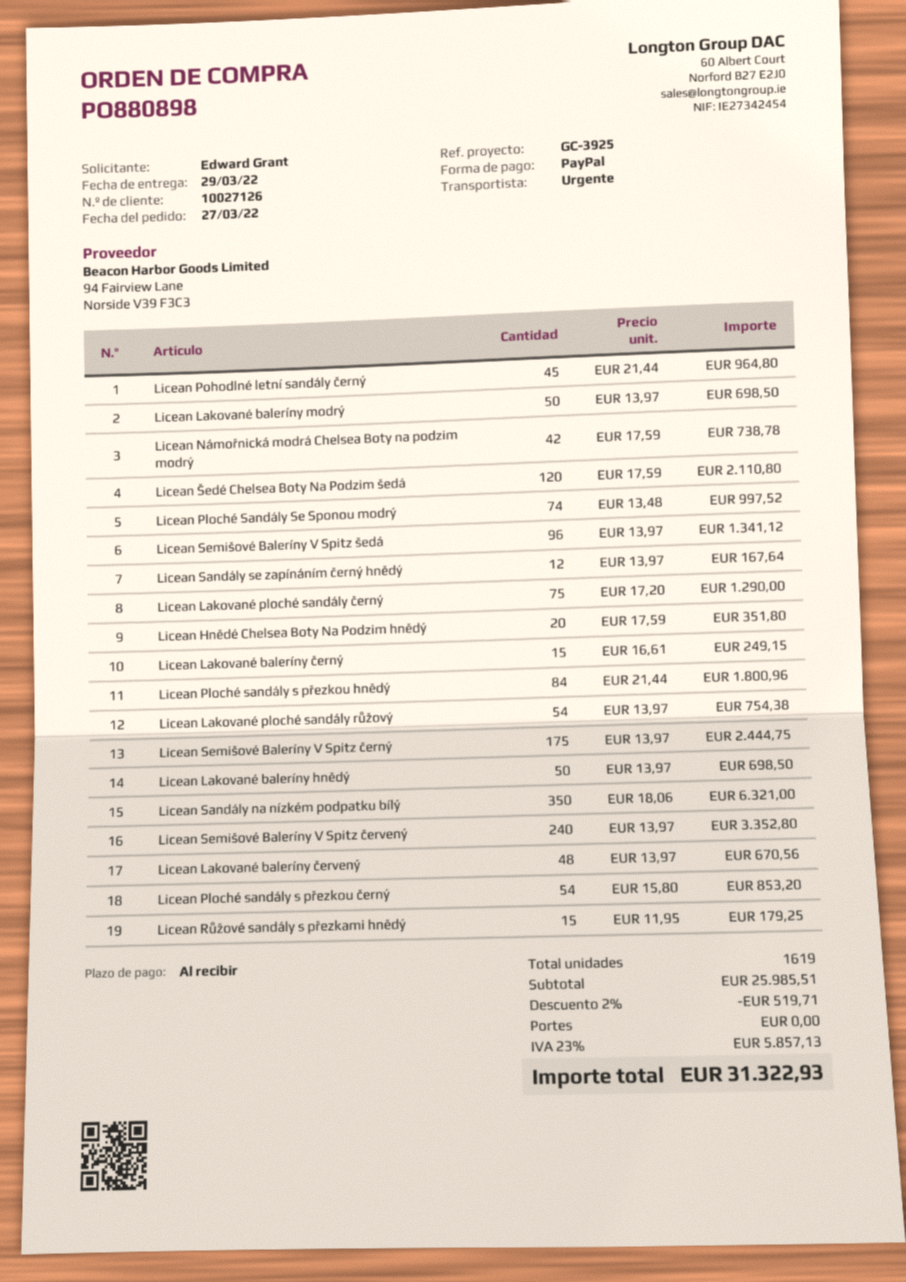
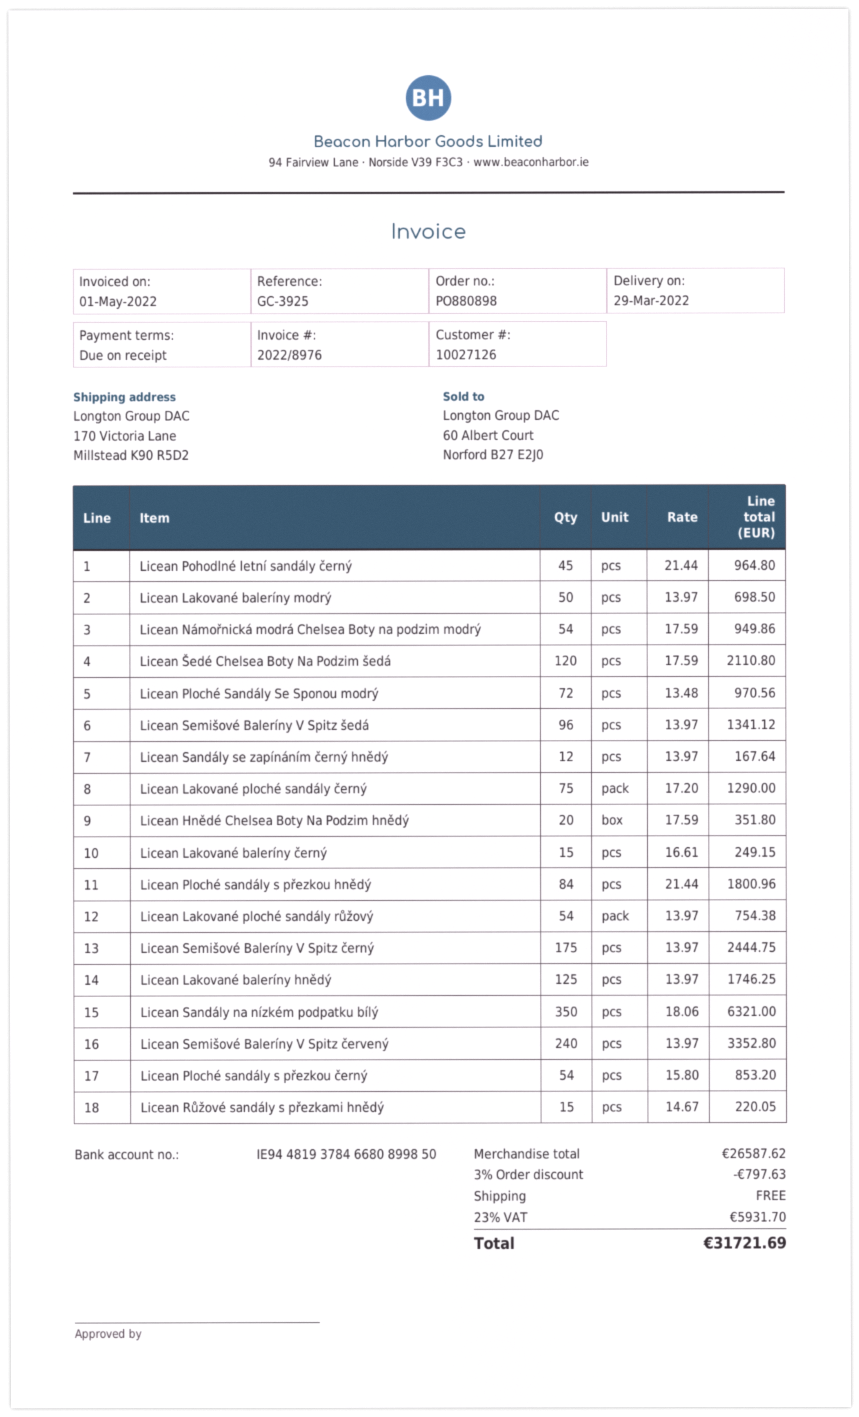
Licean Námořnická modrá Chelsea Boty na podzim modrý: 42 x 17.59 = 738.78 -> 54 x 17.59 = 949.86
Licean Ploché Sandály Se Sponou modrý: 74 x 13.48 = 997.52 -> 72 x 13.48 = 970.56
Licean Lakované baleríny hnědý: 50 x 13.97 = 698.50 -> 125 x 13.97 = 1746.25
Licean Lakované baleríny červený: 48 x 13.97 = 670.56 -> none
Licean Růžové sandály s přezkami hnědý: 15 x 11.95 = 179.25 -> 15 x 14.67 = 220.05
subtotal: 25985.51 -> 26587.62
discount: 2% = 519.71 -> 3% = 797.63
tax: 23% = 5857.13 -> 23% = 5931.70
total: 31322.93 -> 31721.69

